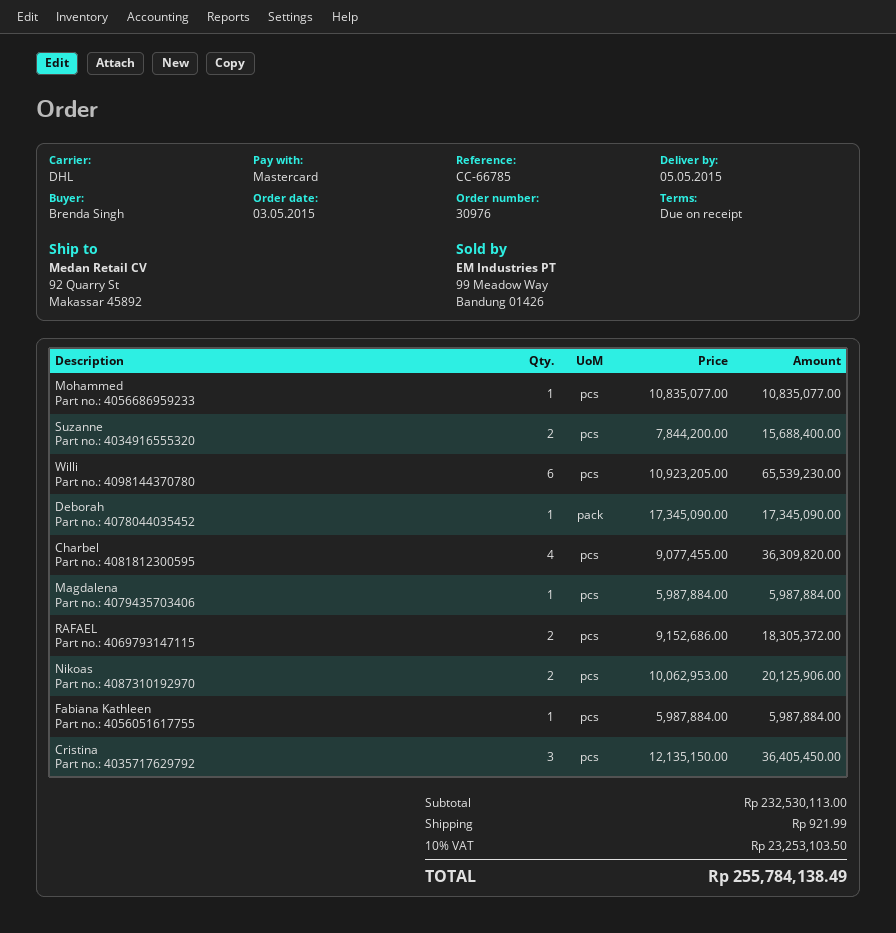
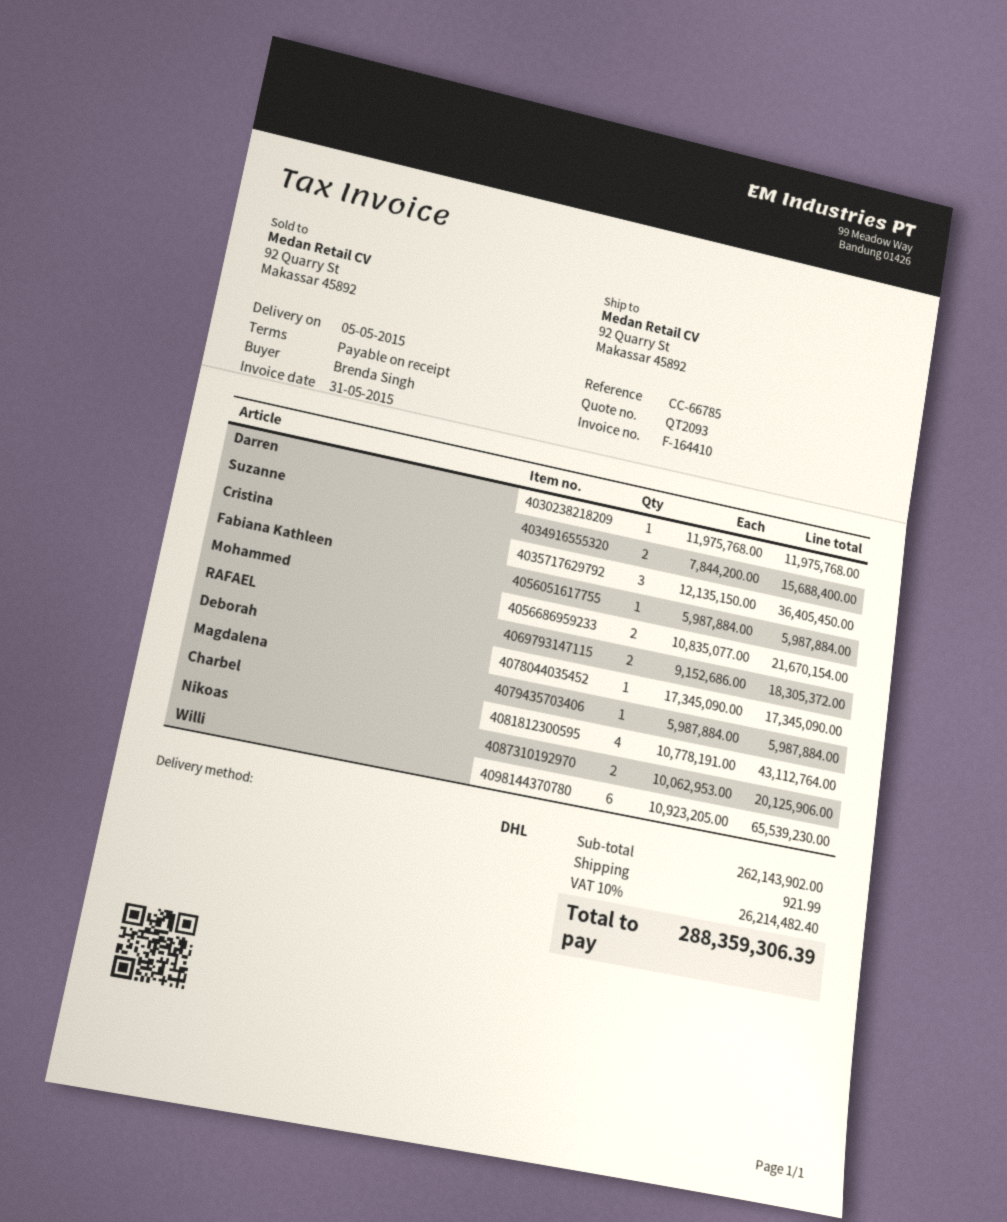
Mohammed: 1 x 10835077.00 = 10835077.00 -> 2 x 10835077.00 = 21670154.00
Charbel: 4 x 9077455.00 = 36309820.00 -> 4 x 10778191.00 = 43112764.00
Darren: none -> 1 x 11975768.00 = 11975768.00
subtotal: 232530113.00 -> 262143902.00
tax: 10% = 23253103.50 -> 10% = 26214482.40
total: 255784138.49 -> 288359306.39

